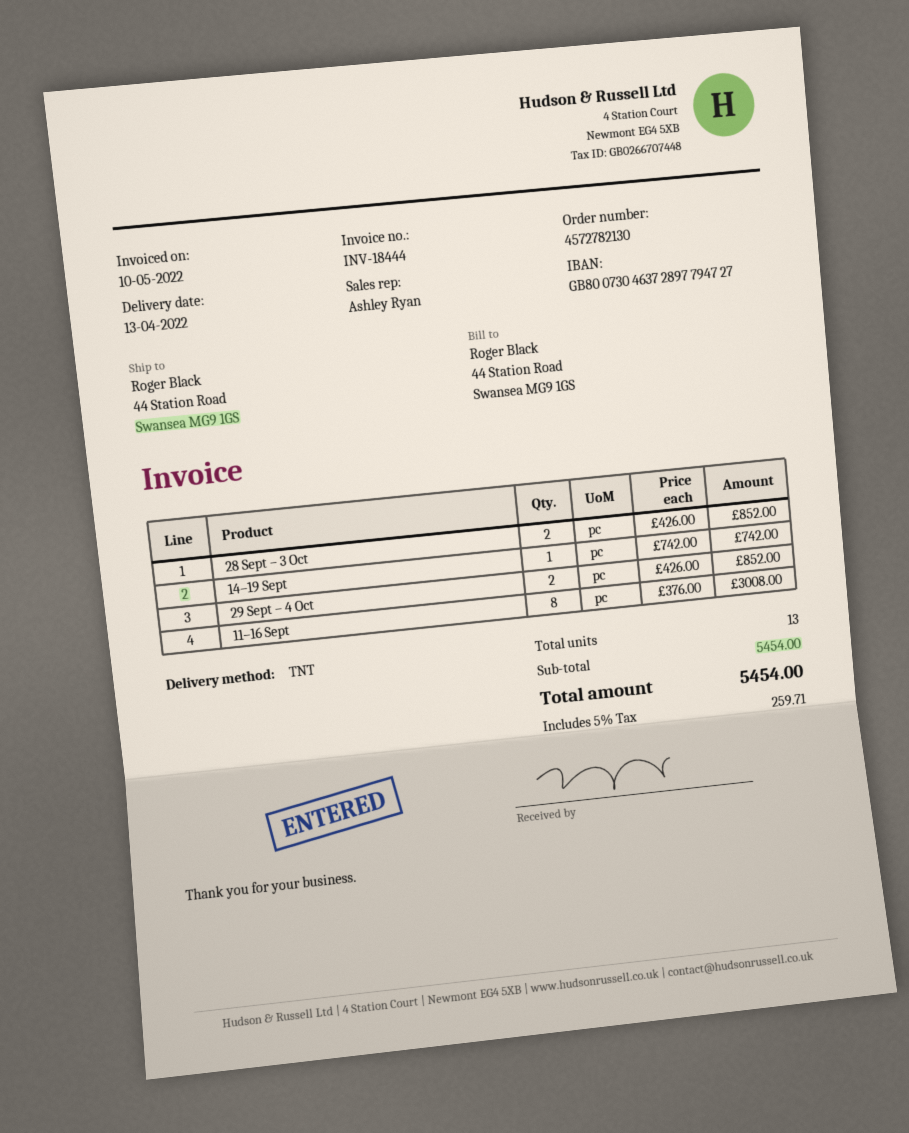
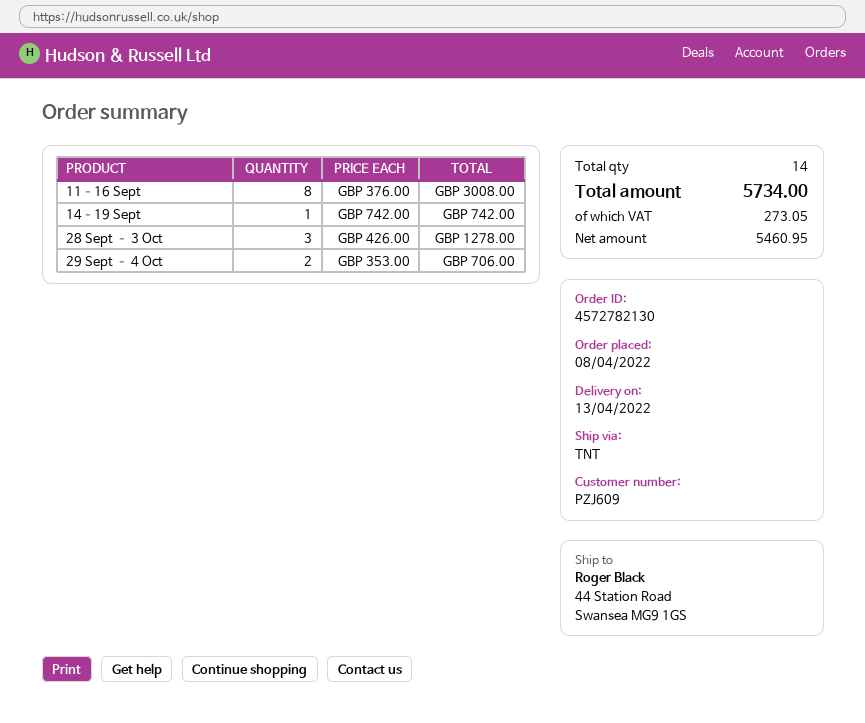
28 Sept – 3 Oct: 2 x 426.00 = 852.00 -> 3 x 426.00 = 1278.00
29 Sept – 4 Oct: 2 x 426.00 = 852.00 -> 2 x 353.00 = 706.00
total quantity: 13 -> 14
tax: 259.71 -> 273.05
total: 5454.00 -> 5734.00

